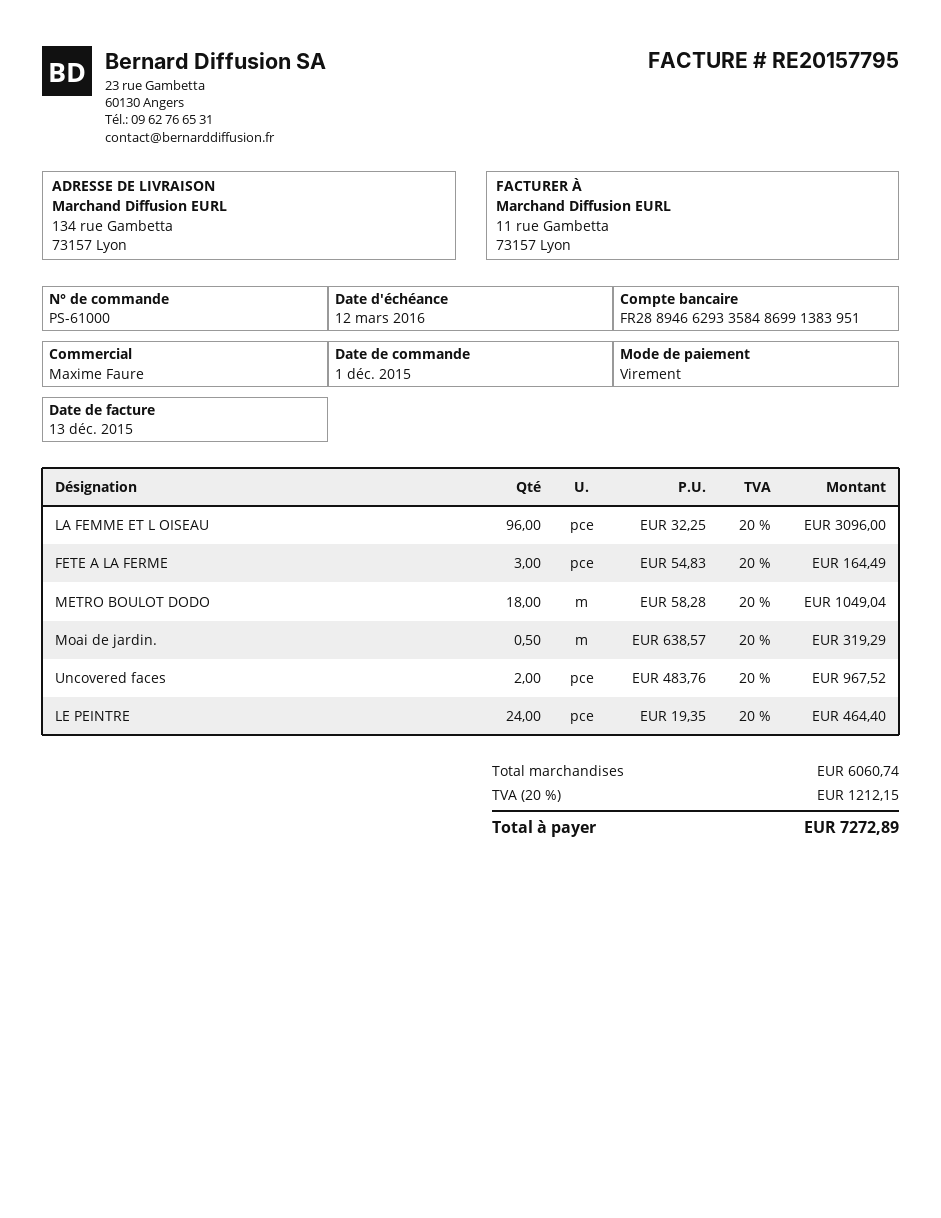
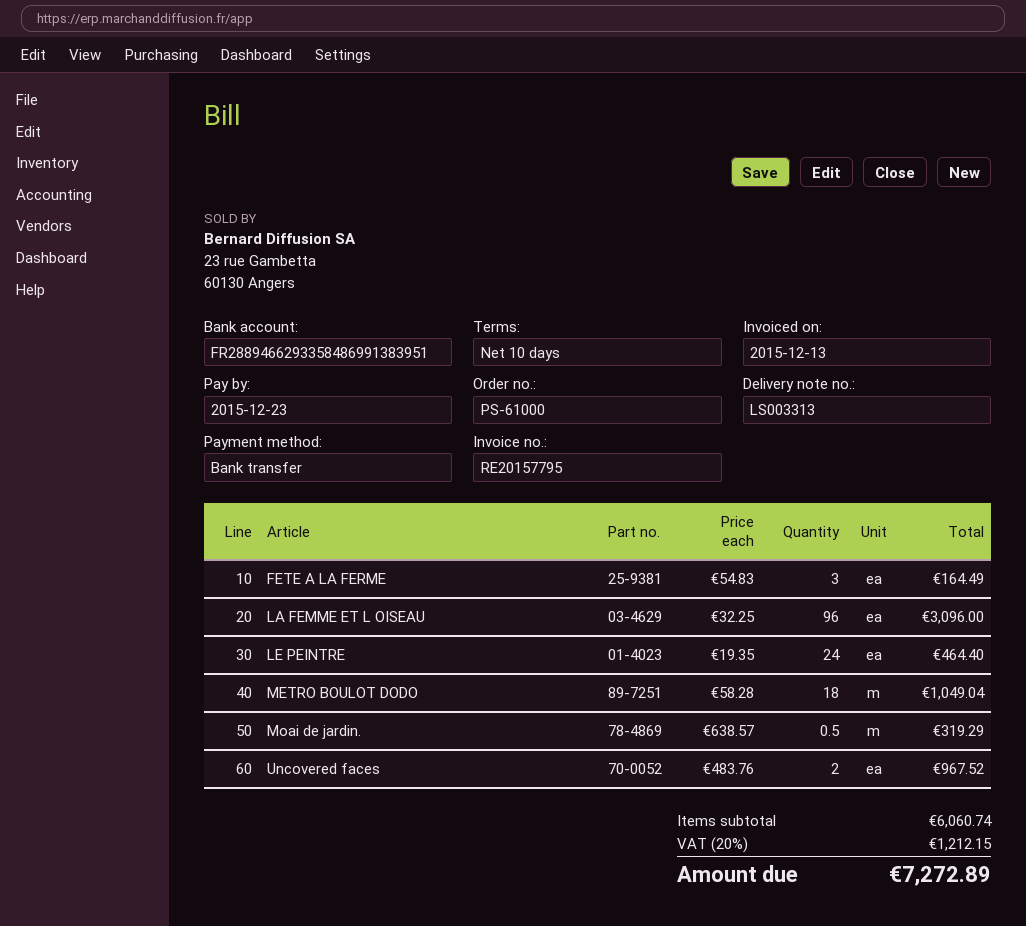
due date: 2016-03-12 -> 2015-12-23

